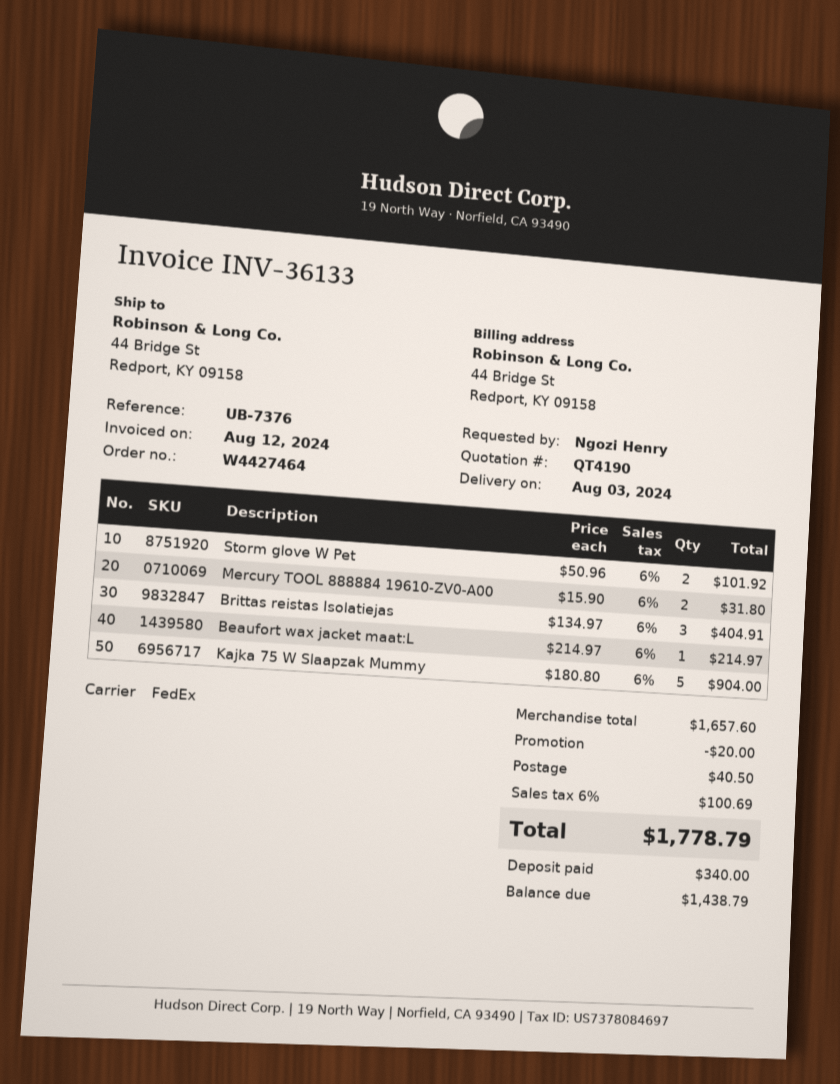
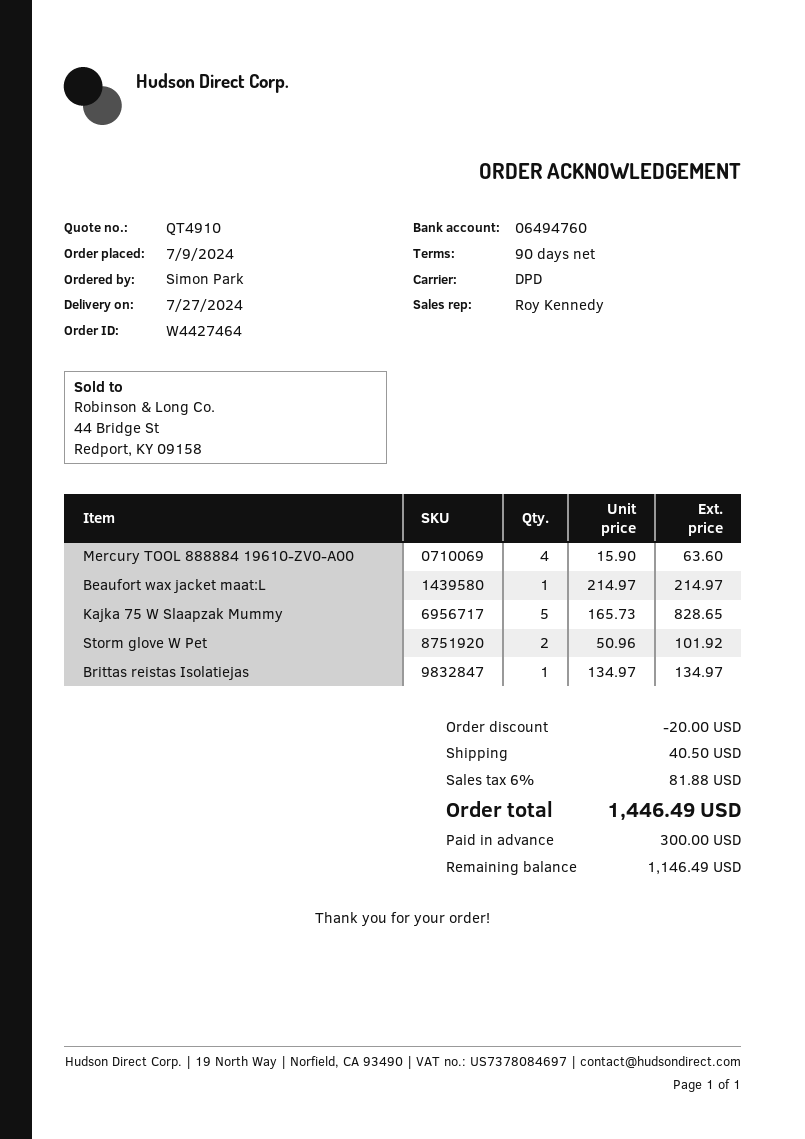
quote number: QT4190 -> QT4910
delivery date: 2024-08-03 -> 2024-07-27
ordered by: Ngozi Henry -> Simon Park
shipping method: FedEx -> DPD
Mercury TOOL 888884 19610-ZV0-A00: 2 x 15.90 = 31.80 -> 4 x 15.90 = 63.60
Brittas reistas Isolatiejas: 3 x 134.97 = 404.91 -> 1 x 134.97 = 134.97
Kajka 75 W Slaapzak Mummy: 5 x 180.80 = 904.00 -> 5 x 165.73 = 828.65
tax: 6% = 100.69 -> 6% = 81.88
total: 1778.79 -> 1446.49
deposit: 340.00 -> 300.00
balance: 1438.79 -> 1146.49

